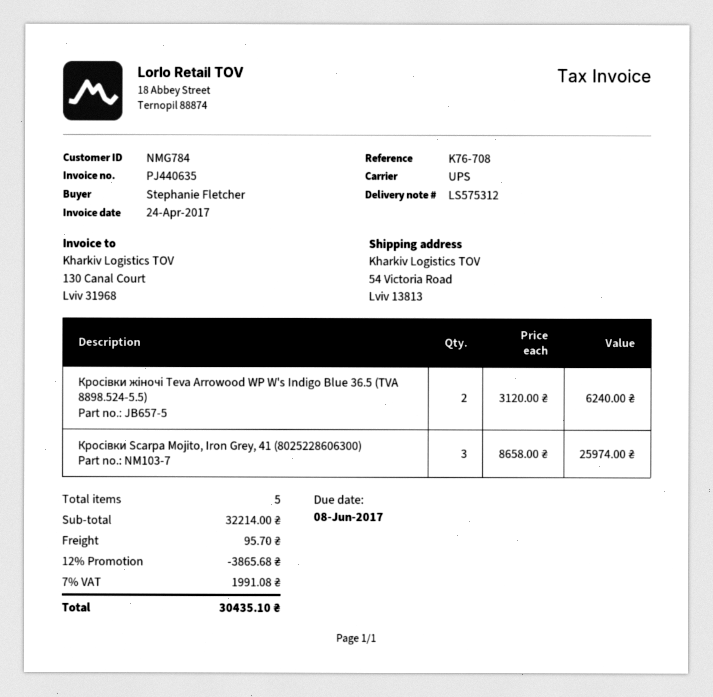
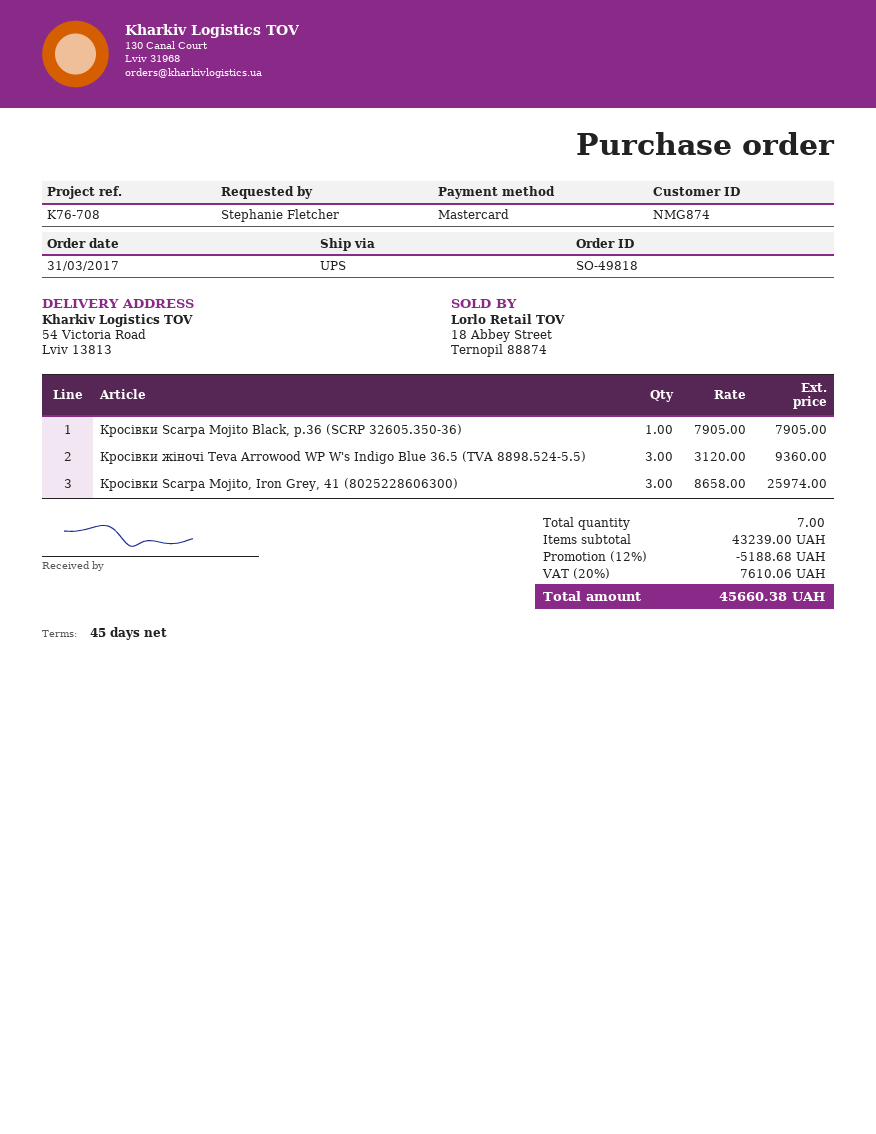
customer number: NMG784 -> NMG874
Кросівки жіночі Teva Arrowood WP W's Indigo Blue 36.5 (TVA 8898.524-5.5): 2 x 3120.00 = 6240.00 -> 3 x 3120.00 = 9360.00
Кросівки Scarpa Mojito Black, р.36 (SCRP 32605.350-36): none -> 1 x 7905.00 = 7905.00
total quantity: 5 -> 7
subtotal: 32214.00 -> 43239.00
discount: 12% = 3865.68 -> 12% = 5188.68
shipping: 95.70 -> none
tax: 7% = 1991.08 -> 20% = 7610.06
total: 30435.10 -> 45660.38

